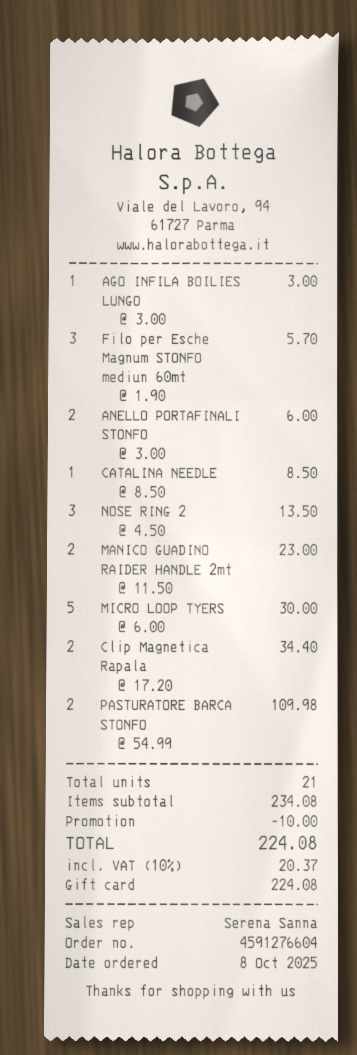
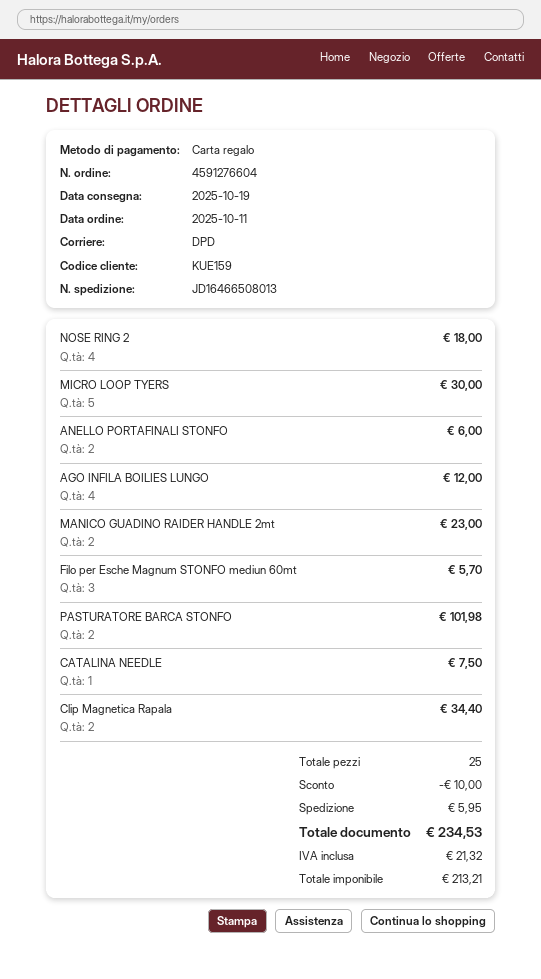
order date: 2025-10-08 -> 2025-10-11
AGO INFILA BOILIES LUNGO: 1 for 3.00 -> 4 for 12.00
CATALINA NEEDLE: 1 for 8.50 -> 1 for 7.50
NOSE RING 2: 3 for 13.50 -> 4 for 18.00
PASTURATORE BARCA STONFO: 2 for 109.98 -> 2 for 101.98
total quantity: 21 -> 25
shipping: none -> 5.95
tax: 20.37 -> 21.32
total: 224.08 -> 234.53

